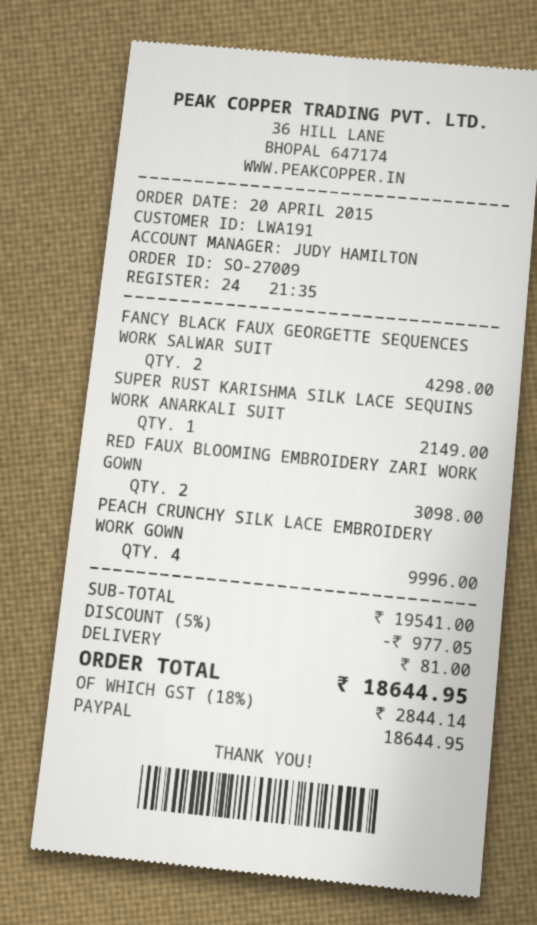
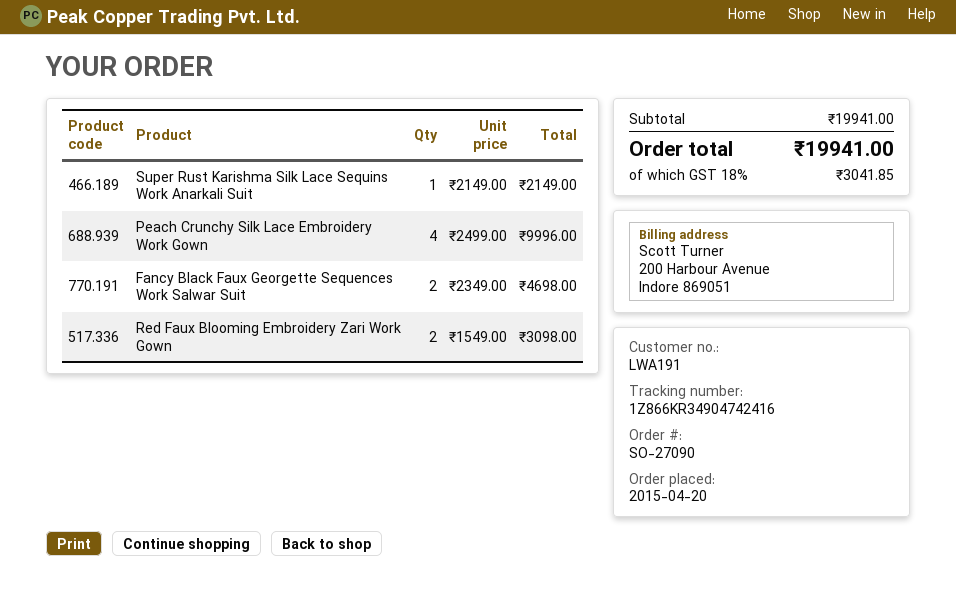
order number: SO-27009 -> SO-27090
FANCY BLACK FAUX GEORGETTE SEQUENCES WORK SALWAR SUIT: 2 for 4298.00 -> 2 for 4698.00
subtotal: 19541.00 -> 19941.00
discount: 5% = 977.05 -> none
shipping: 81.00 -> none
tax: 18% = 2844.14 -> 18% = 3041.85
total: 18644.95 -> 19941.00

